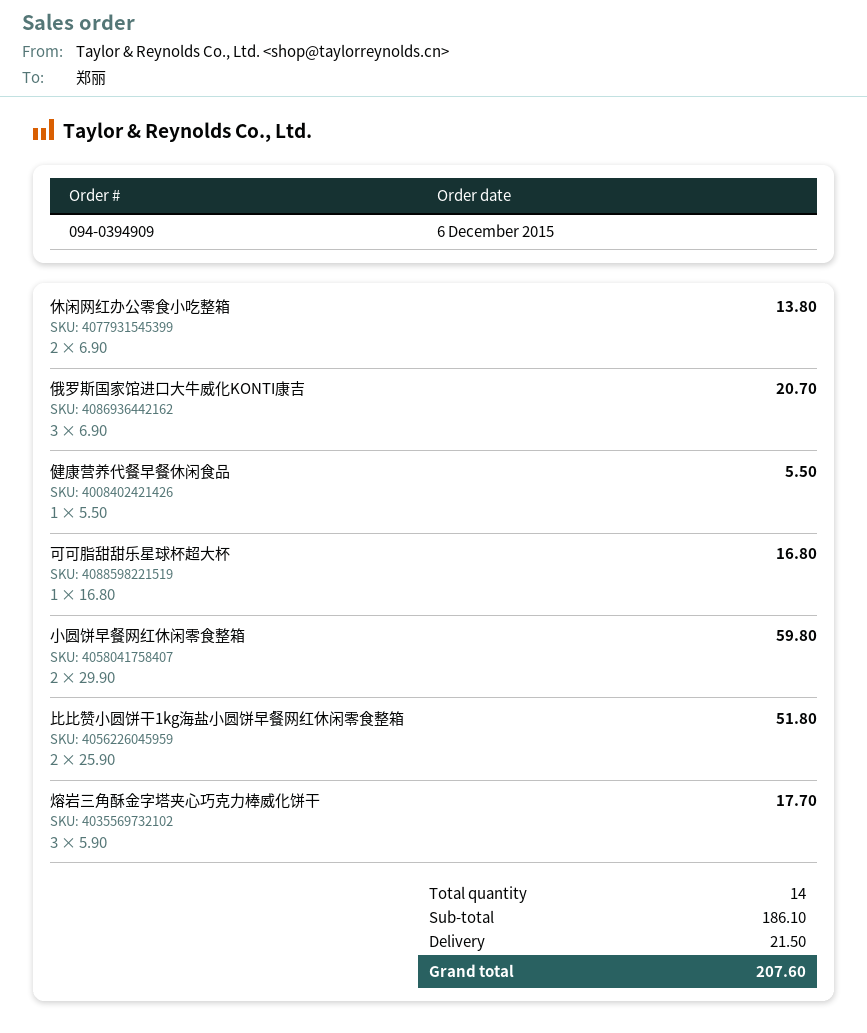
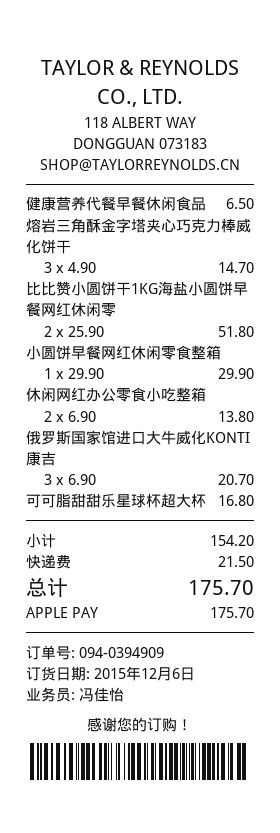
健康营养代餐早餐休闲食品: 1 x 5.50 = 5.50 -> 1 x 6.50 = 6.50
小圆饼早餐网红休闲零食整箱: 2 x 29.90 = 59.80 -> 1 x 29.90 = 29.90
熔岩三角酥金字塔夹心巧克力棒威化饼干: 3 x 5.90 = 17.70 -> 3 x 4.90 = 14.70
subtotal: 186.10 -> 154.20
total: 207.60 -> 175.70

